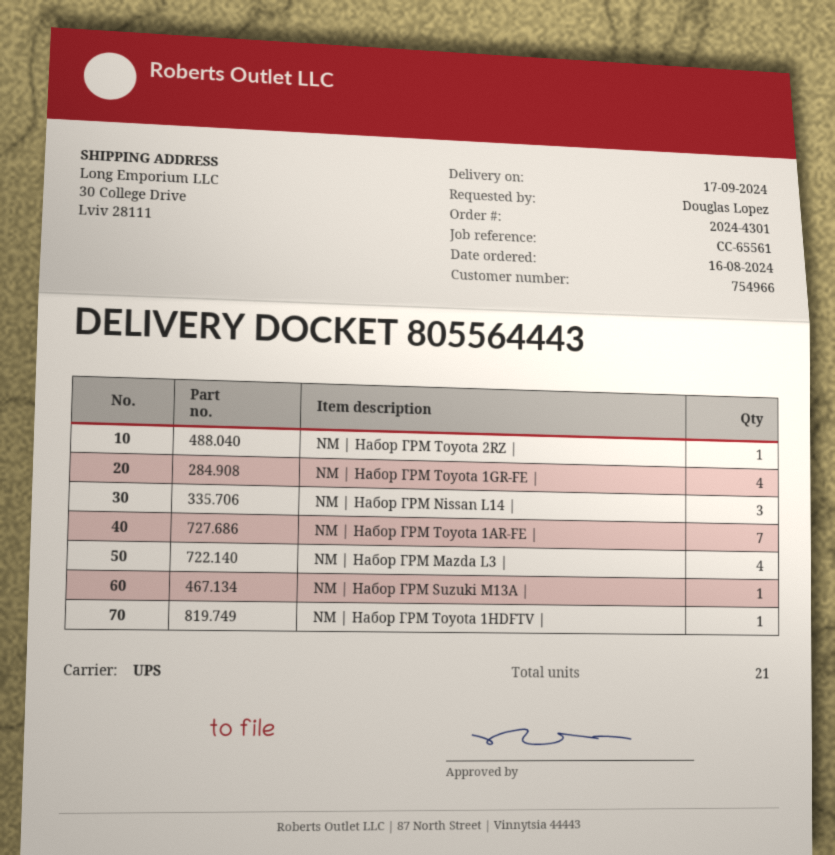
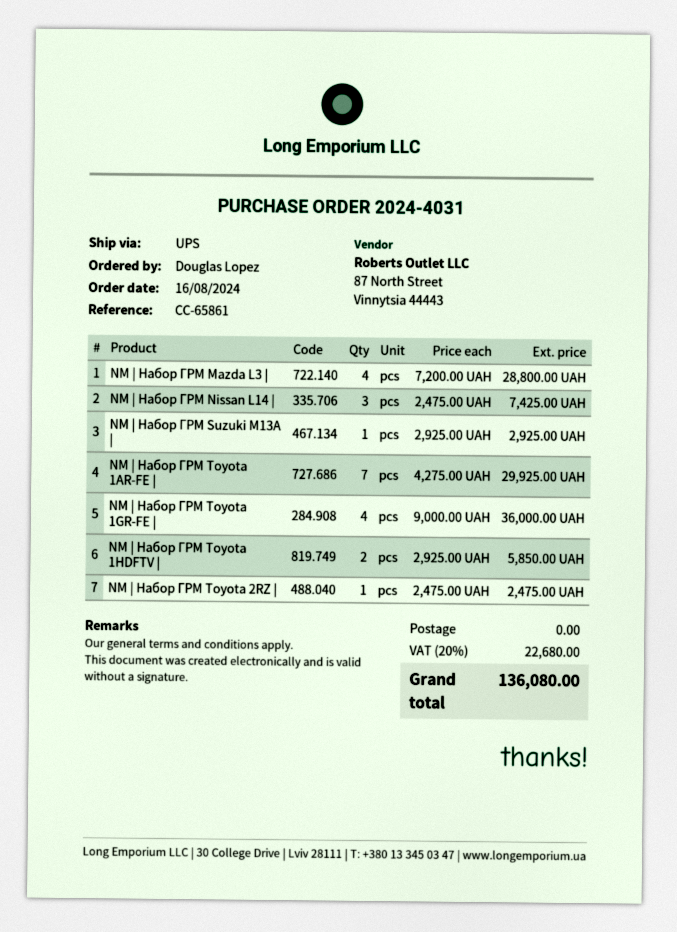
order number: 2024-4301 -> 2024-4031
reference: CC-65561 -> CC-65861
NM | Набор ГРМ Toyota 1HDFTV |: 1 -> 2

